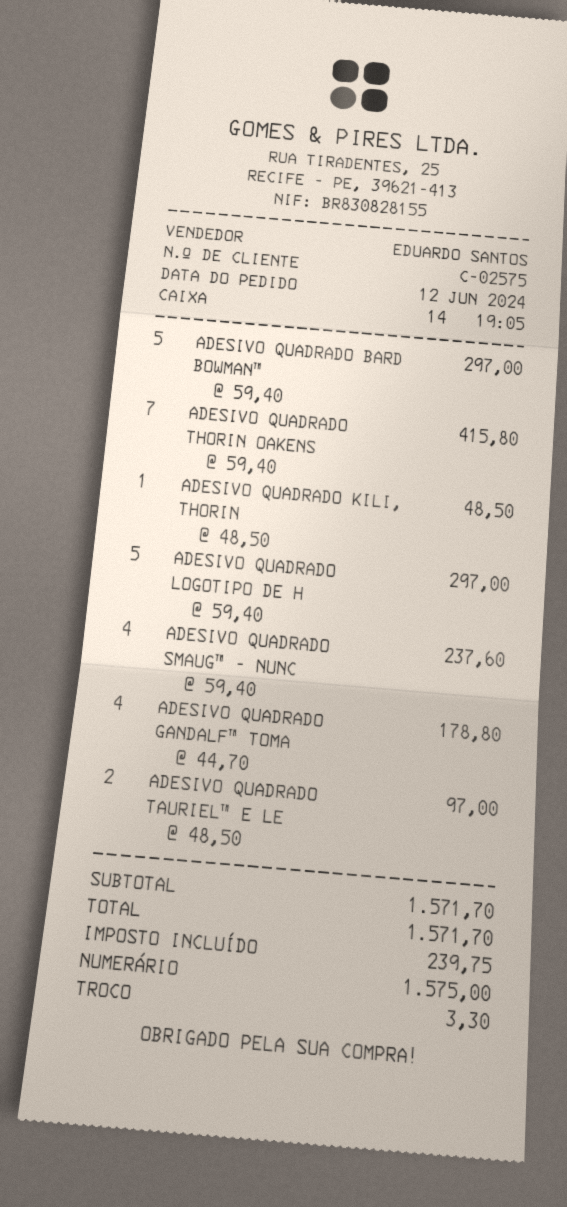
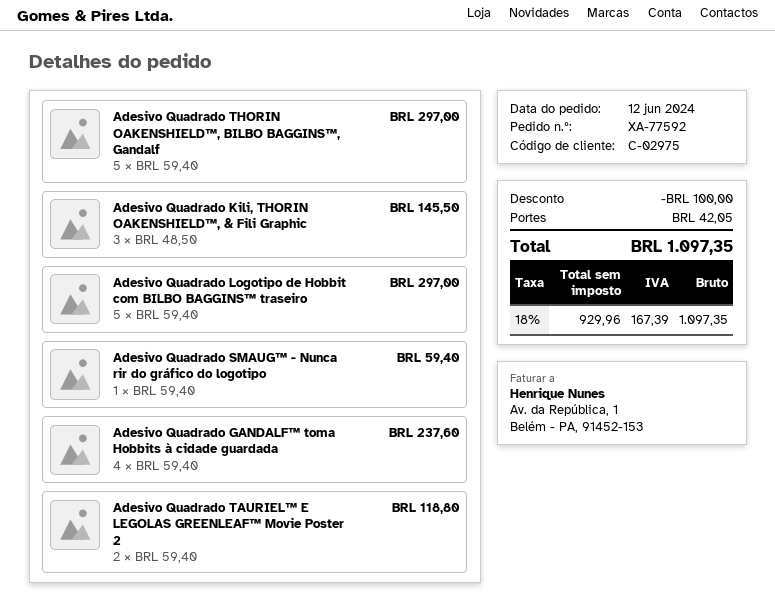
customer number: C-02575 -> C-02975
ADESIVO QUADRADO BARD BOWMAN™: 5 x 59.40 = 297.00 -> none
ADESIVO QUADRADO THORIN OAKENS: 7 x 59.40 = 415.80 -> 5 x 59.40 = 297.00
ADESIVO QUADRADO KILI, THORIN: 1 x 48.50 = 48.50 -> 3 x 48.50 = 145.50
ADESIVO QUADRADO SMAUG™ - NUNC: 4 x 59.40 = 237.60 -> 1 x 59.40 = 59.40
ADESIVO QUADRADO GANDALF™ TOMA: 4 x 44.70 = 178.80 -> 4 x 59.40 = 237.60
ADESIVO QUADRADO TAURIEL™ E LE: 2 x 48.50 = 97.00 -> 2 x 59.40 = 118.80
discount: none -> 100.00
shipping: none -> 42.05
tax: 239.75 -> 167.39
total: 1571.70 -> 1097.35

